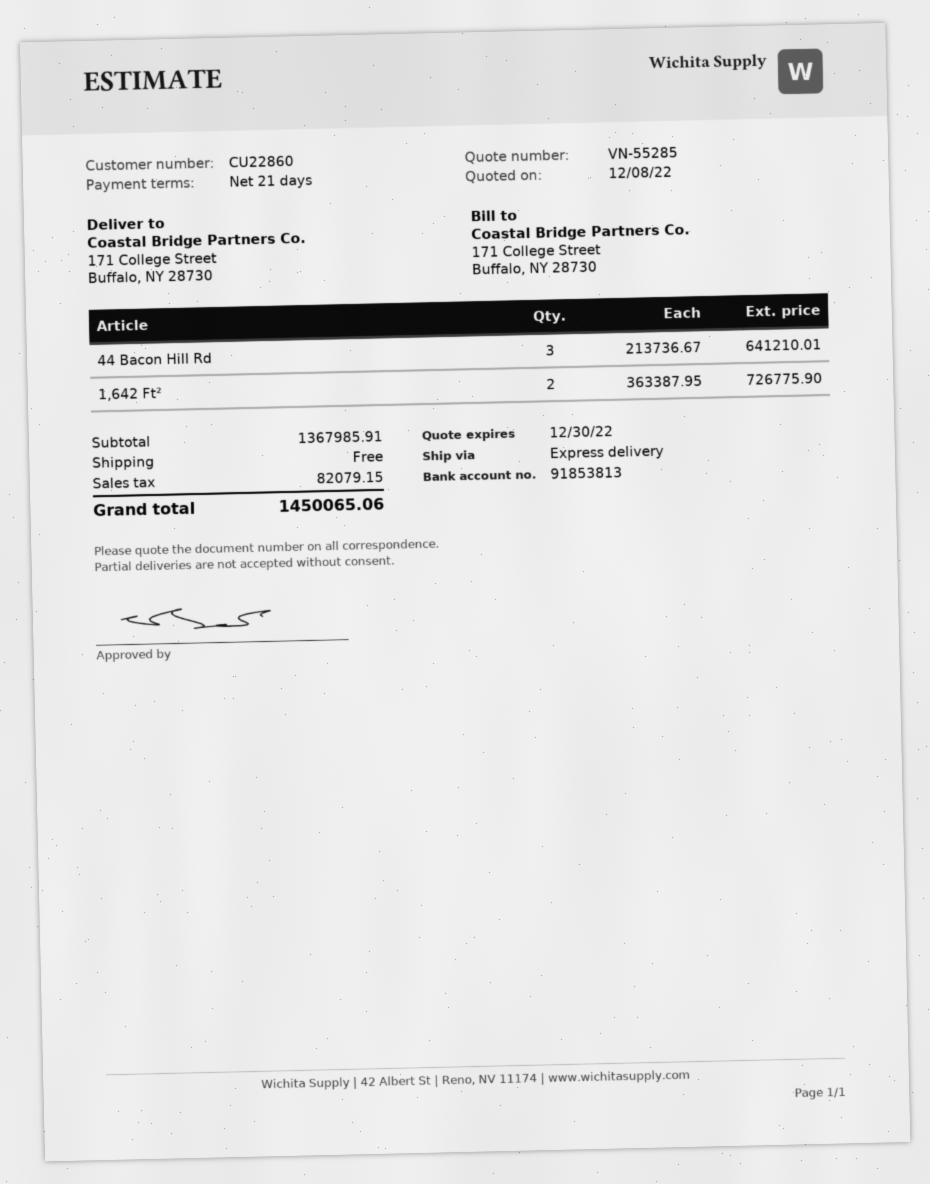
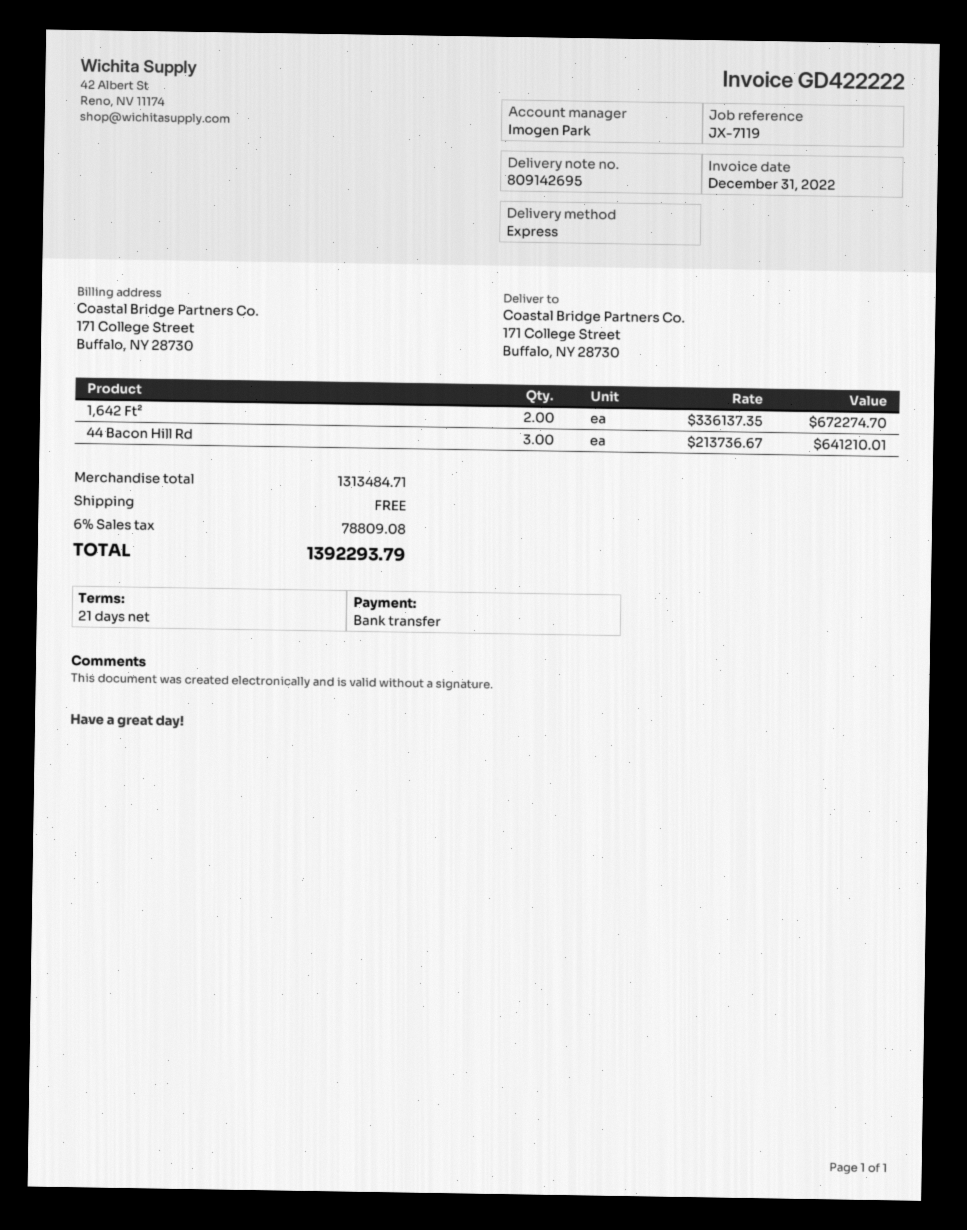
1,642 Ft²: 2 x 363387.95 = 726775.90 -> 2 x 336137.35 = 672274.70
subtotal: 1367985.91 -> 1313484.71
tax: 82079.15 -> 78809.08
total: 1450065.06 -> 1392293.79

